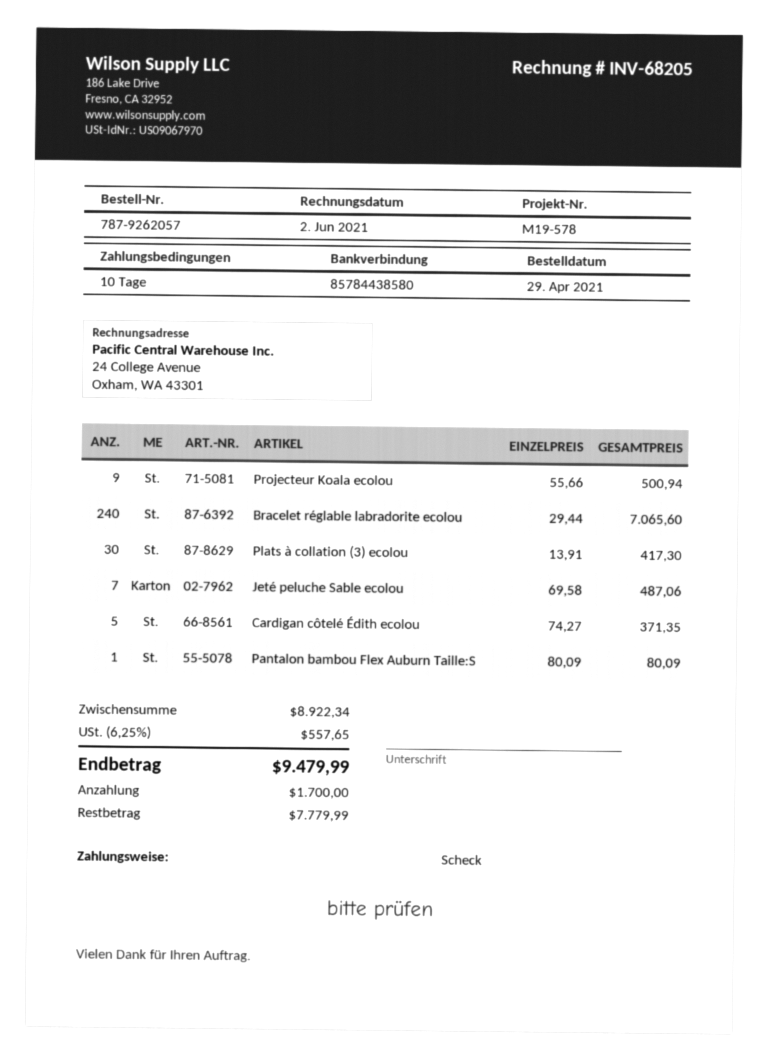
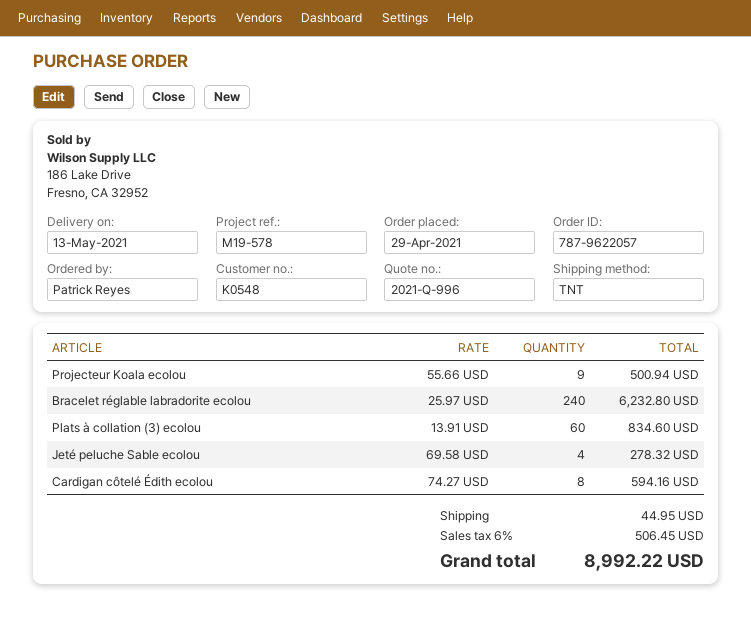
order number: 787-9262057 -> 787-9622057
Bracelet réglable labradorite ecolou: 240 x 29.44 = 7065.60 -> 240 x 25.97 = 6232.80
Plats à collation (3) ecolou: 30 x 13.91 = 417.30 -> 60 x 13.91 = 834.60
Jeté peluche Sable ecolou: 7 x 69.58 = 487.06 -> 4 x 69.58 = 278.32
Cardigan côtelé Édith ecolou: 5 x 74.27 = 371.35 -> 8 x 74.27 = 594.16
Pantalon bambou Flex Auburn Taille:S: 1 x 80.09 = 80.09 -> none
shipping: none -> 44.95
tax: 6.25% = 557.65 -> 6% = 506.45
total: 9479.99 -> 8992.22

